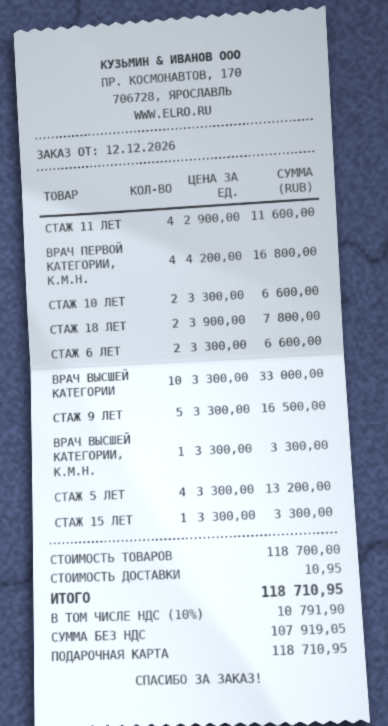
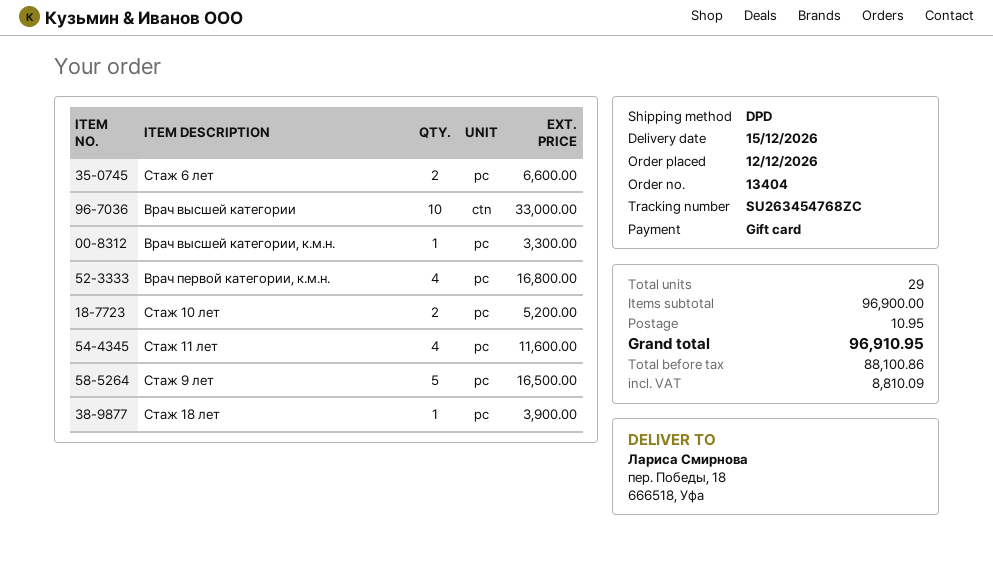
СТАЖ 10 ЛЕТ: 2 for 6600.00 -> 2 for 5200.00
СТАЖ 18 ЛЕТ: 2 for 7800.00 -> 1 for 3900.00
СТАЖ 5 ЛЕТ: 4 for 13200.00 -> none
СТАЖ 15 ЛЕТ: 1 for 3300.00 -> none
subtotal: 118700.00 -> 96900.00
net: 107919.05 -> 88100.86
tax: 10791.90 -> 8810.09
total: 118710.95 -> 96910.95

